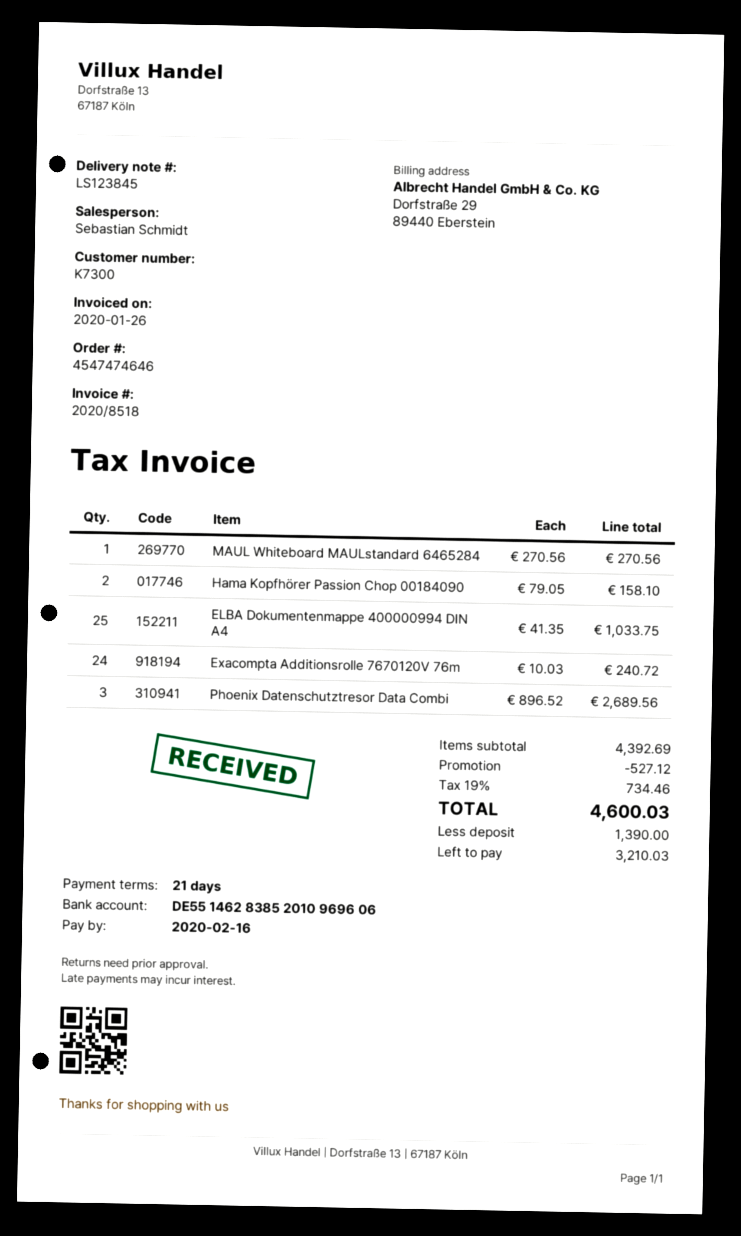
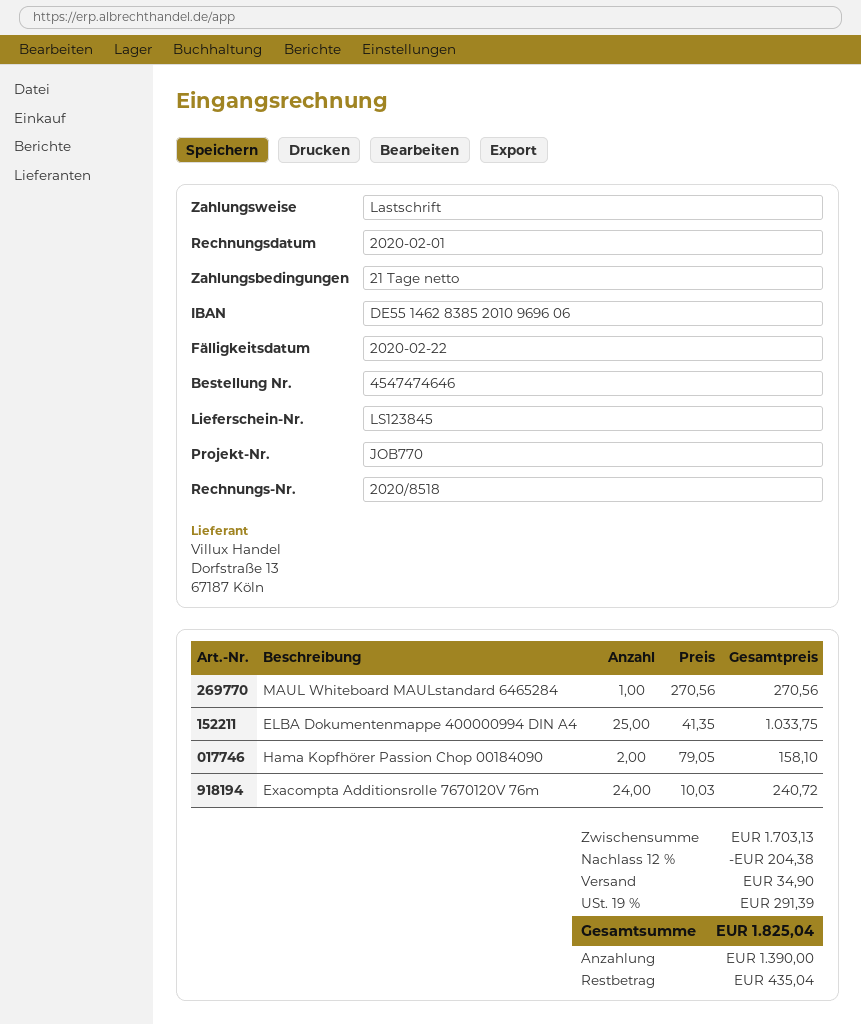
invoice date: 2020-01-26 -> 2020-02-01
due date: 2020-02-16 -> 2020-02-22
Phoenix Datenschutztresor Data Combi: 3 x 896.52 = 2689.56 -> none
subtotal: 4392.69 -> 1703.13
discount: 527.12 -> 204.38
shipping: none -> 34.90
tax: 19% = 734.46 -> 19% = 291.39
total: 4600.03 -> 1825.04
balance: 3210.03 -> 435.04

